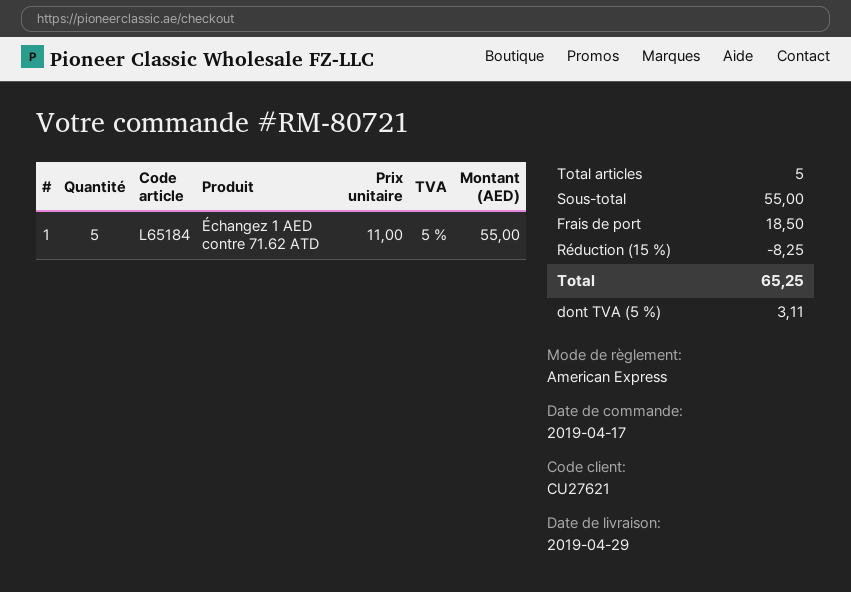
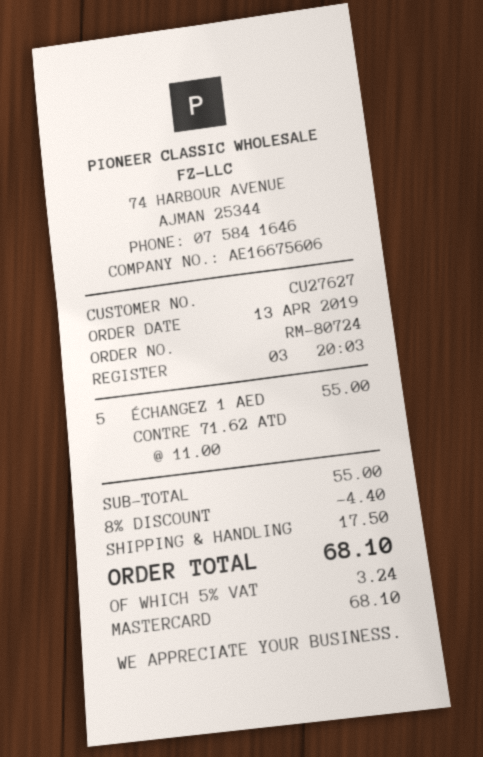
order number: RM-80721 -> RM-80724
order date: 2019-04-17 -> 2019-04-13
customer number: CU27621 -> CU27627
payment method: American Express -> Mastercard
discount: 15% = 8.25 -> 8% = 4.40
shipping: 18.50 -> 17.50
tax: 5% = 3.11 -> 5% = 3.24
total: 65.25 -> 68.10

